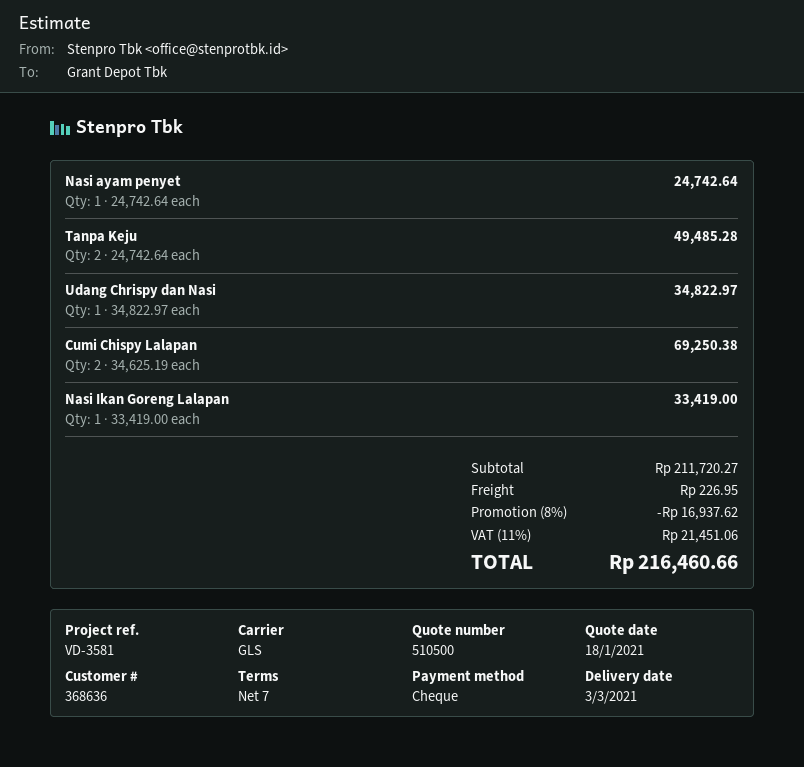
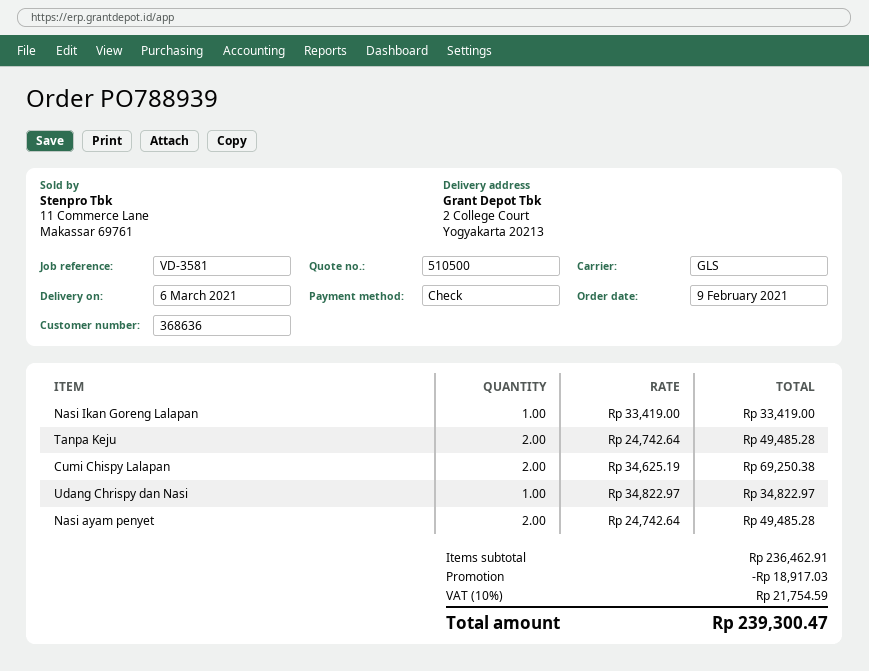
delivery date: 2021-03-03 -> 2021-03-06
Nasi ayam penyet: 1 x 24742.64 = 24742.64 -> 2 x 24742.64 = 49485.28
subtotal: 211720.27 -> 236462.91
discount: 16937.62 -> 18917.03
shipping: 226.95 -> none
tax: 11% = 21451.06 -> 10% = 21754.59
total: 216460.66 -> 239300.47

